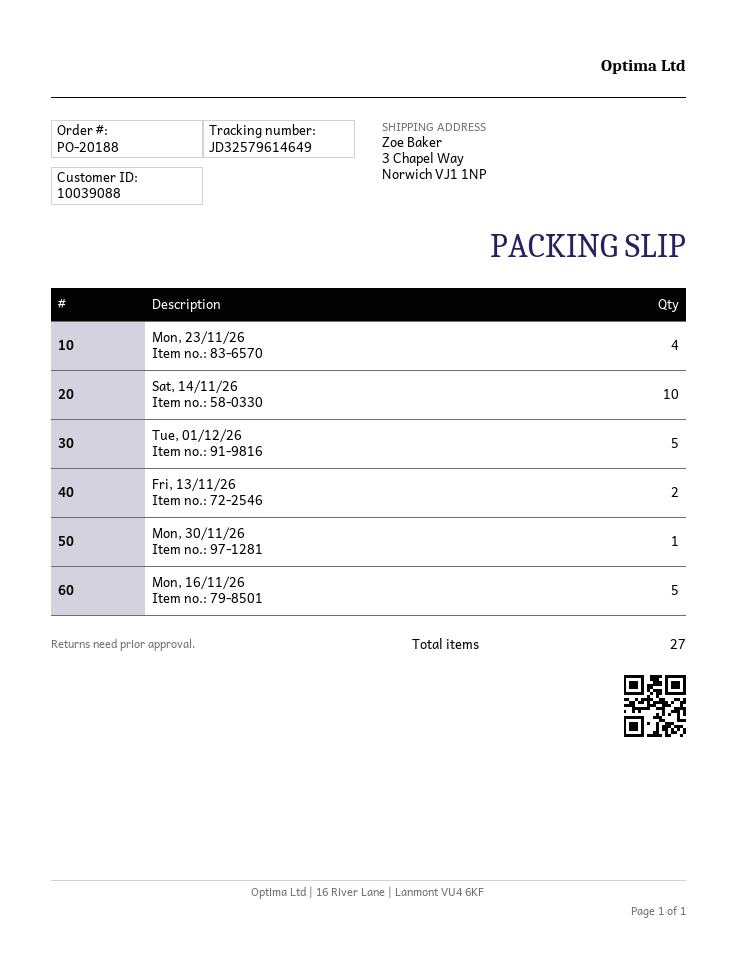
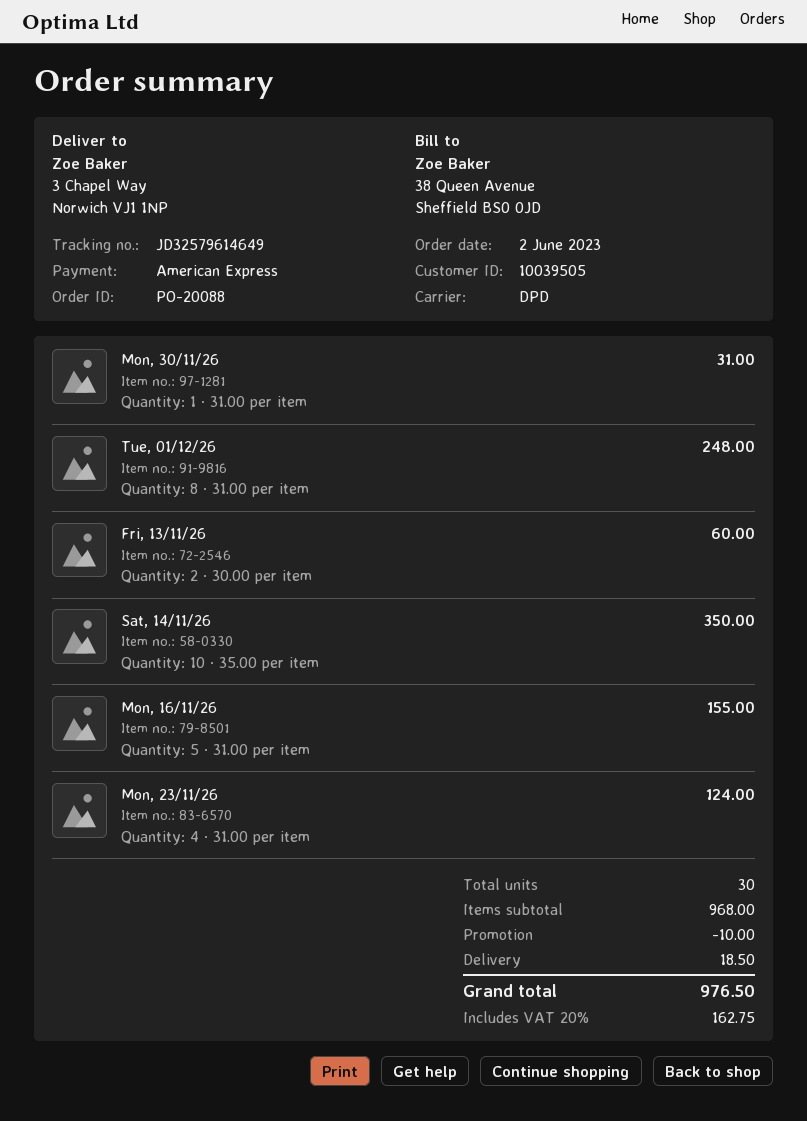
order number: PO-20188 -> PO-20088
customer number: 10039088 -> 10039505
Tue, 01/12/26: 5 -> 8
total quantity: 27 -> 30

